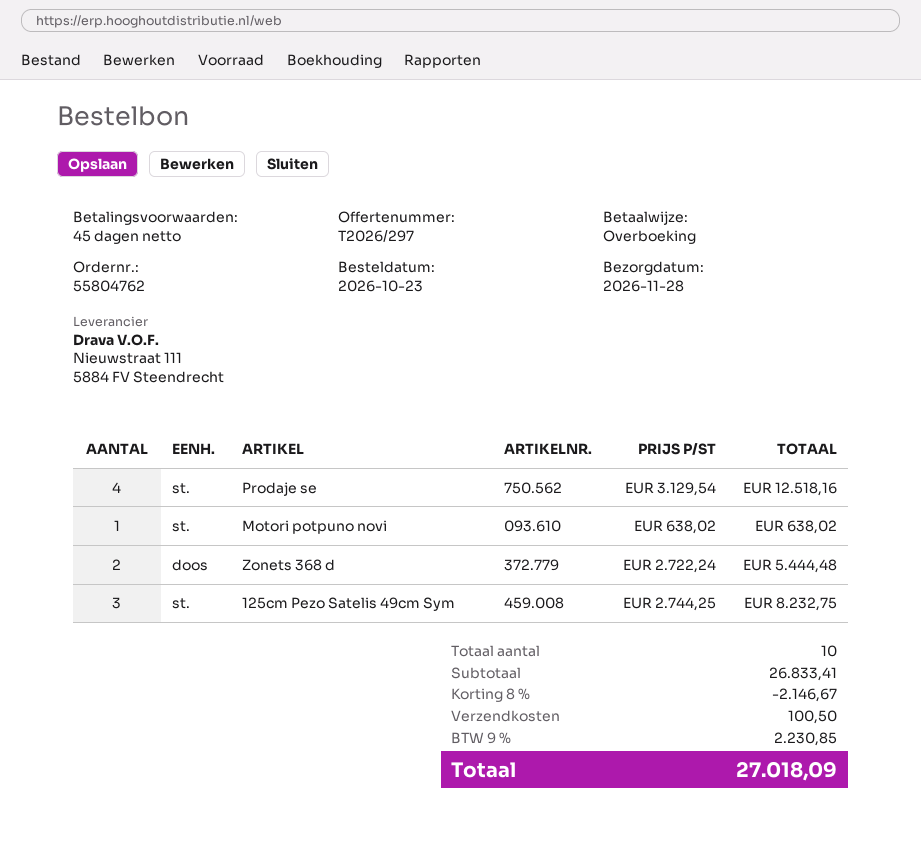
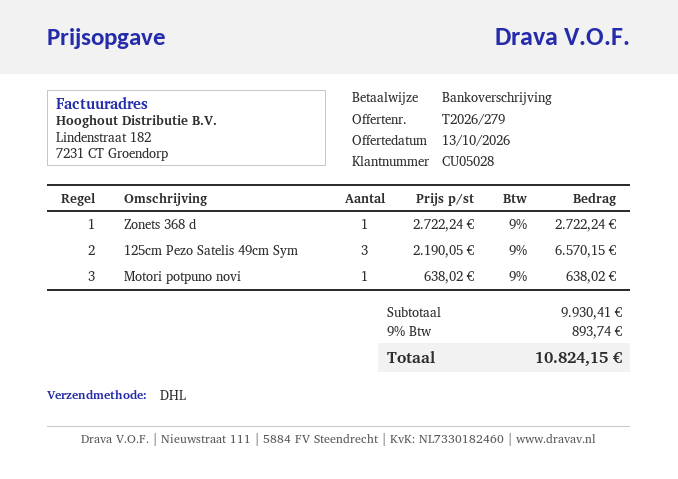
quote number: T2026/297 -> T2026/279
Prodaje se: 4 x 3129.54 = 12518.16 -> none
Zonets 368 d: 2 x 2722.24 = 5444.48 -> 1 x 2722.24 = 2722.24
125cm Pezo Satelis 49cm Sym: 3 x 2744.25 = 8232.75 -> 3 x 2190.05 = 6570.15
subtotal: 26833.41 -> 9930.41
discount: 8% = 2146.67 -> none
shipping: 100.50 -> none
tax: 9% = 2230.85 -> 9% = 893.74
total: 27018.09 -> 10824.15

